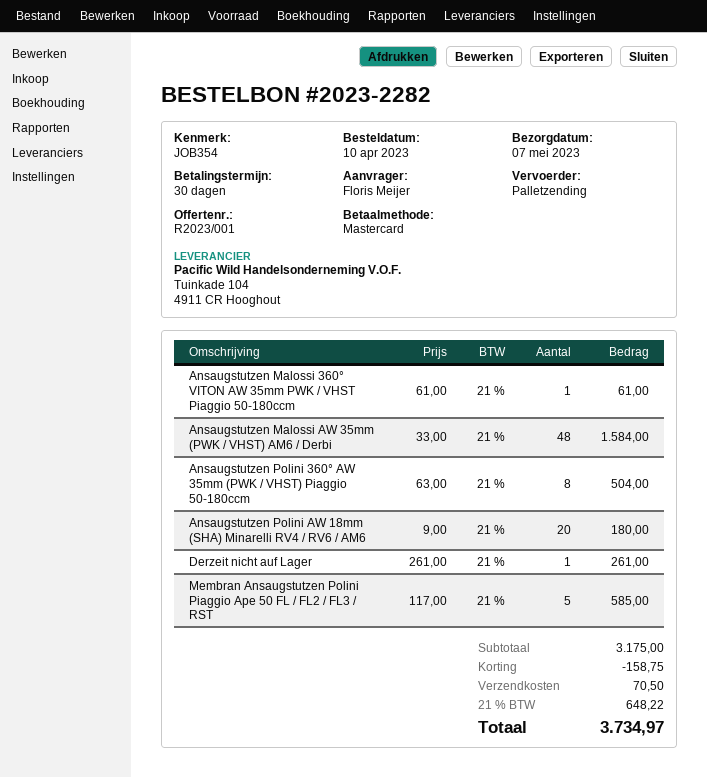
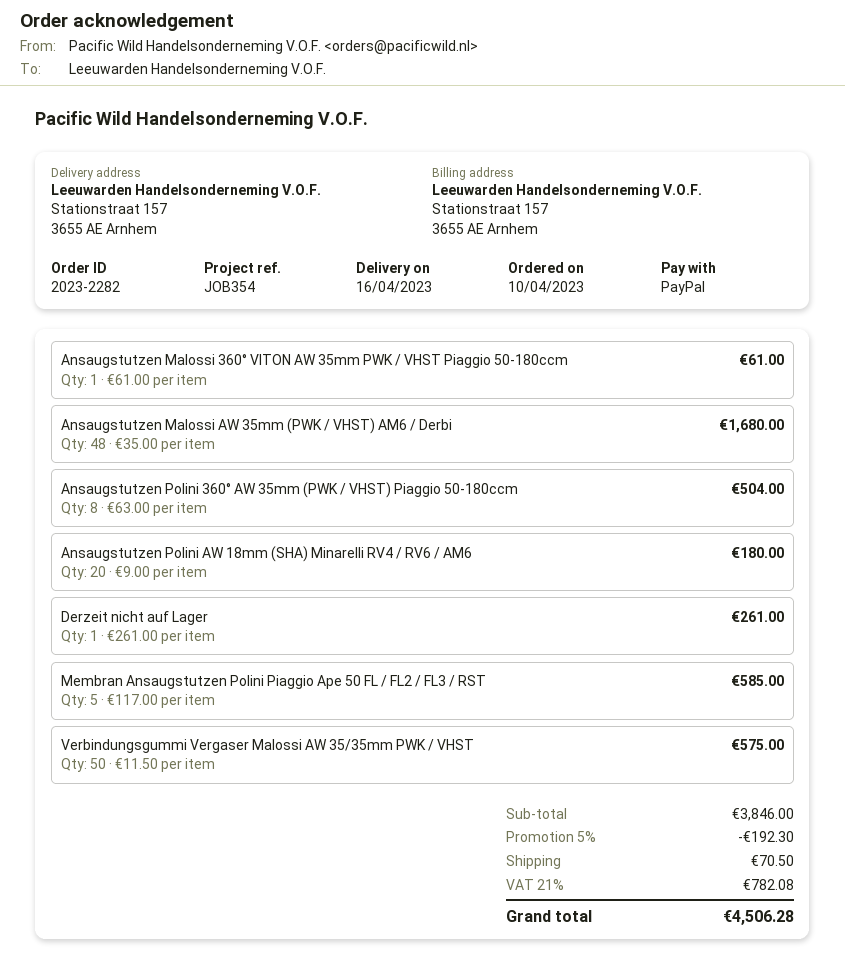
delivery date: 2023-05-07 -> 2023-04-16
payment method: Mastercard -> PayPal
Ansaugstutzen Malossi AW 35mm (PWK / VHST) AM6 / Derbi: 48 x 33.00 = 1584.00 -> 48 x 35.00 = 1680.00
Verbindungsgummi Vergaser Malossi AW 35/35mm PWK / VHST: none -> 50 x 11.50 = 575.00
subtotal: 3175.00 -> 3846.00
discount: 158.75 -> 192.30
tax: 21% = 648.22 -> 21% = 782.08
total: 3734.97 -> 4506.28

